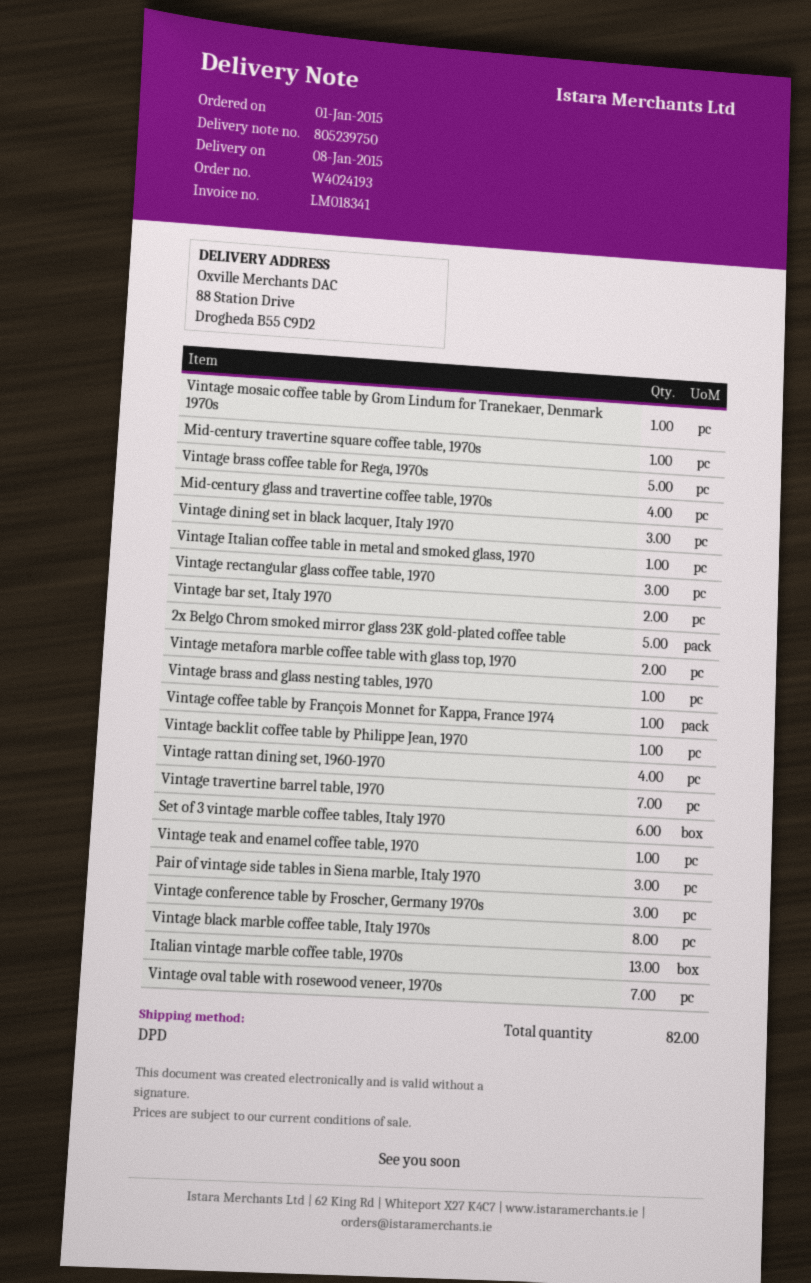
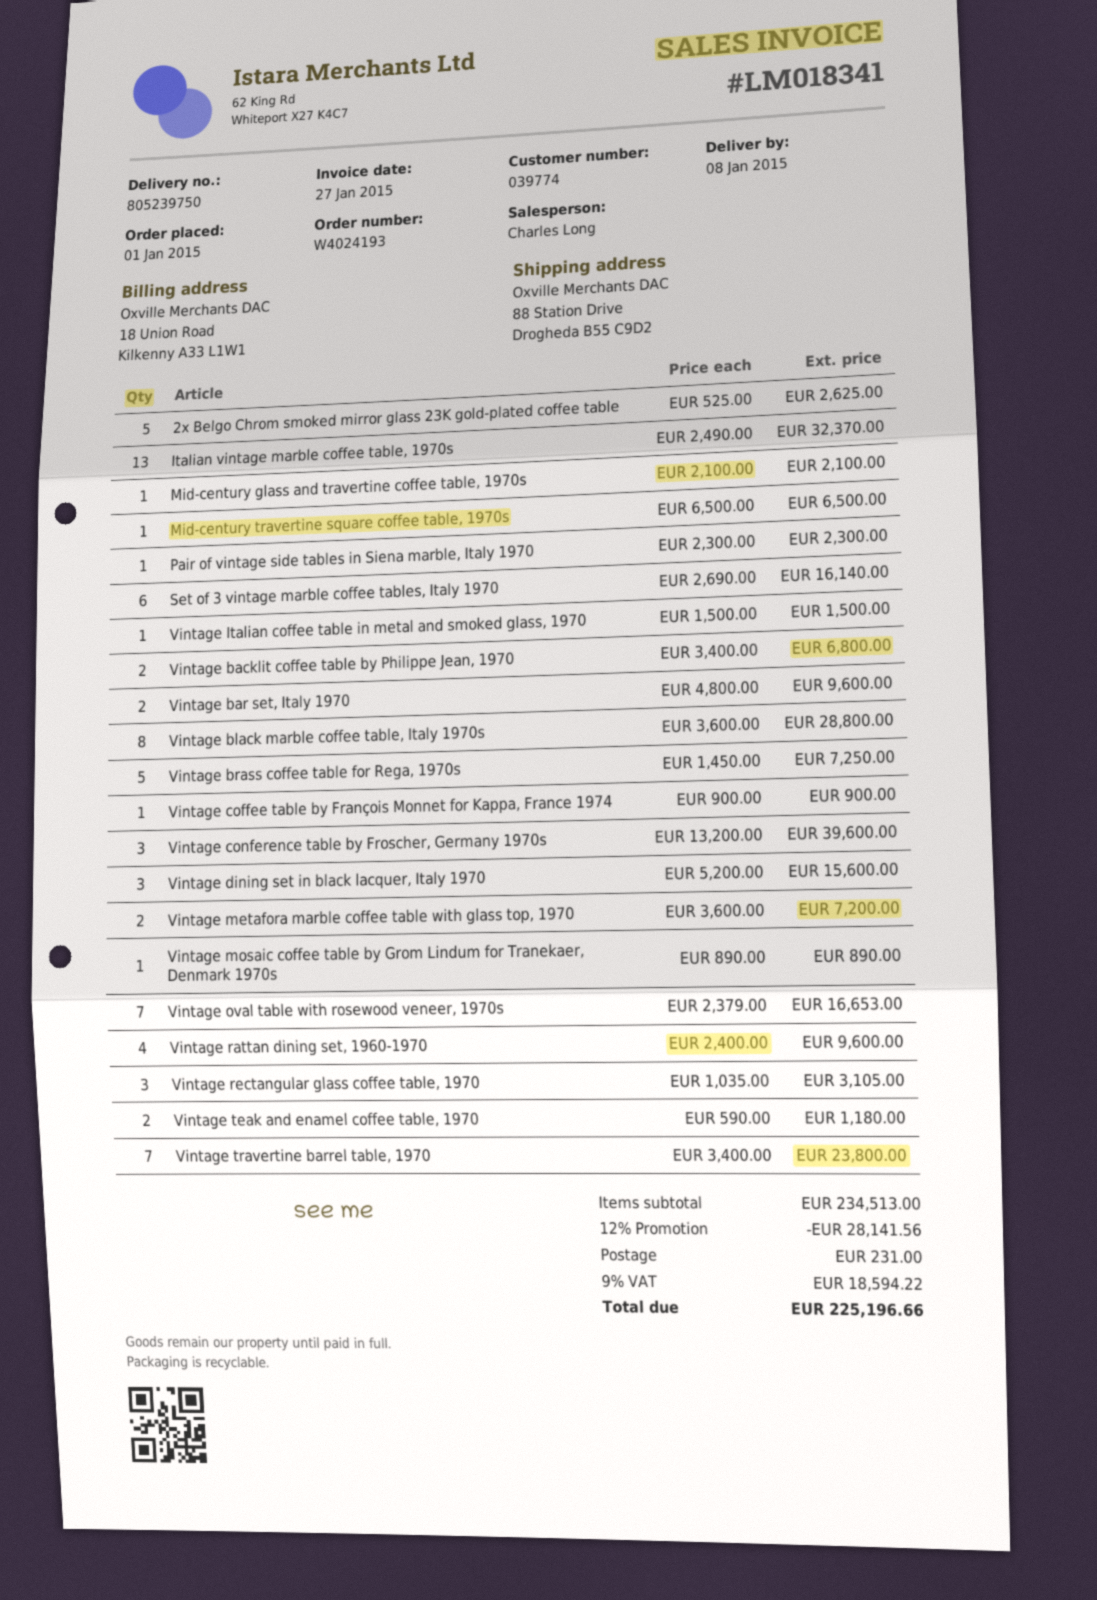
Mid-century glass and travertine coffee table, 1970s: 4 -> 1
Vintage brass and glass nesting tables, 1970: 1 -> none
Vintage backlit coffee table by Philippe Jean, 1970: 1 -> 2
Vintage teak and enamel coffee table, 1970: 1 -> 2
Pair of vintage side tables in Siena marble, Italy 1970: 3 -> 1

